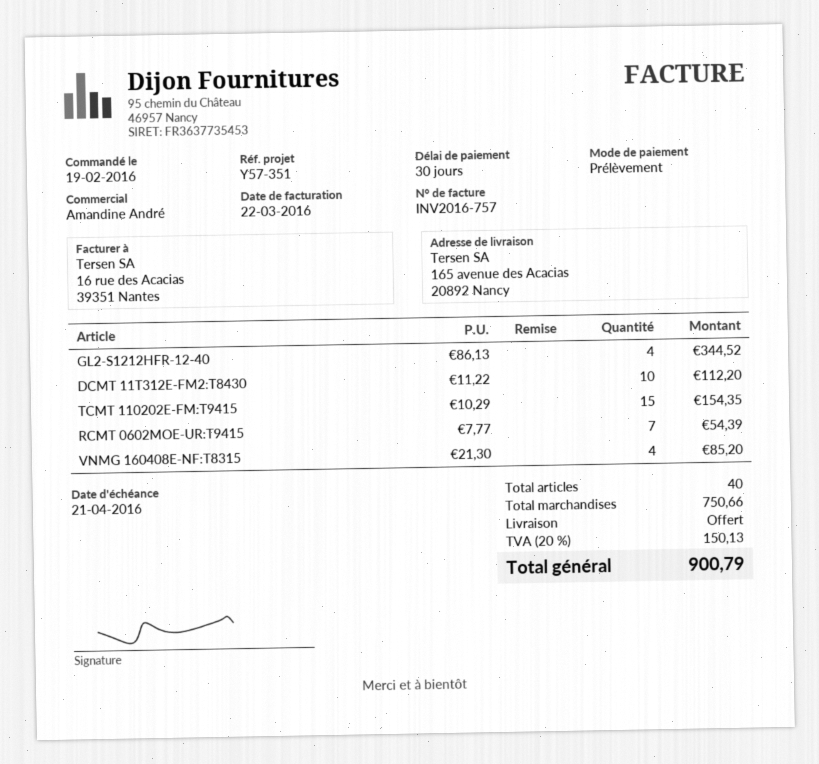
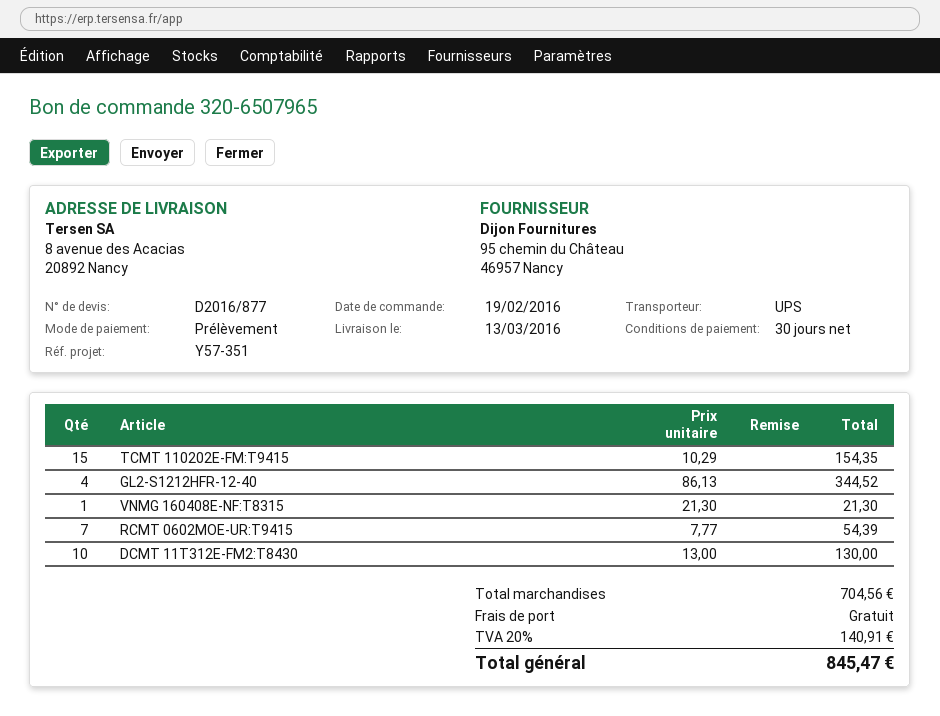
ship to: 165 avenue des Acacias, 20892 Nancy -> 8 avenue des Acacias, 20892 Nancy
DCMT 11T312E-FM2:T8430: 10 x 11.22 = 112.20 -> 10 x 13.00 = 130.00
VNMG 160408E-NF:T8315: 4 x 21.30 = 85.20 -> 1 x 21.30 = 21.30
subtotal: 750.66 -> 704.56
tax: 20% = 150.13 -> 20% = 140.91
total: 900.79 -> 845.47

